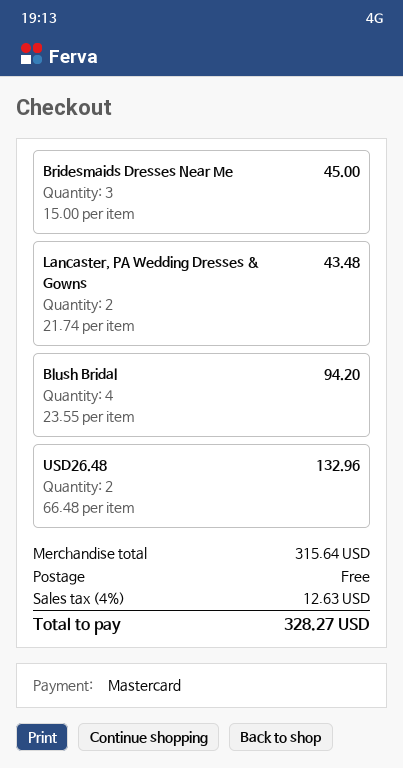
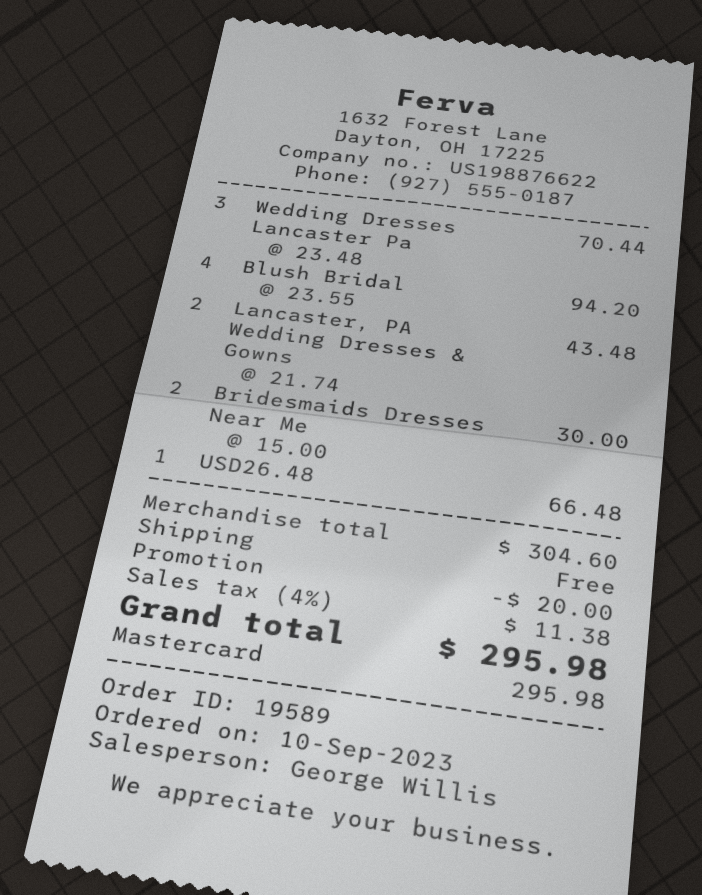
Bridesmaids Dresses Near Me: 3 x 15.00 = 45.00 -> 2 x 15.00 = 30.00
USD26.48: 2 x 66.48 = 132.96 -> 1 x 66.48 = 66.48
Wedding Dresses Lancaster Pa: none -> 3 x 23.48 = 70.44
subtotal: 315.64 -> 304.60
discount: none -> 20.00
tax: 4% = 12.63 -> 4% = 11.38
total: 328.27 -> 295.98

